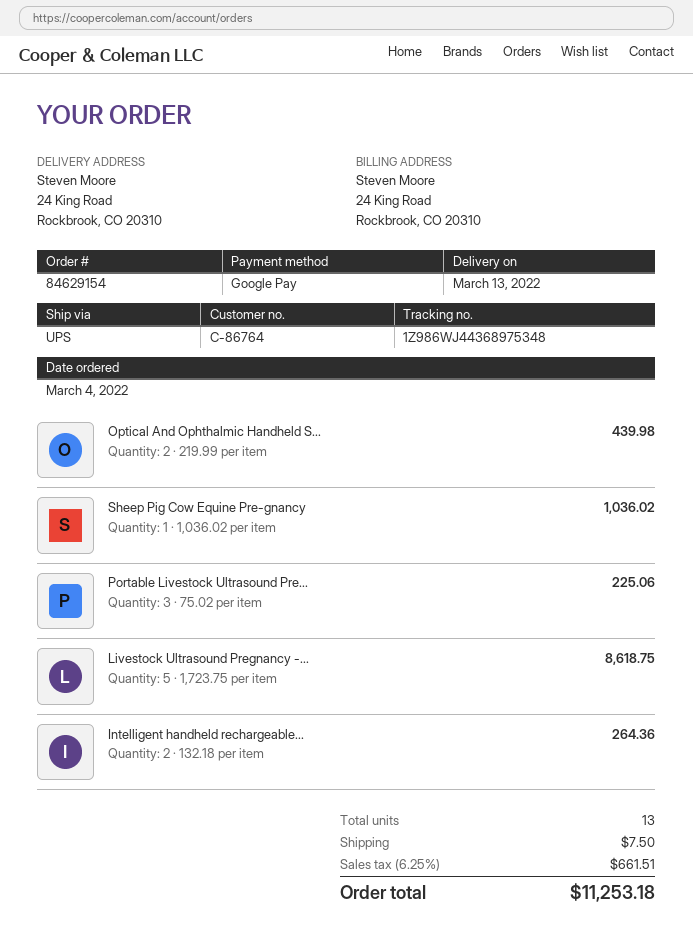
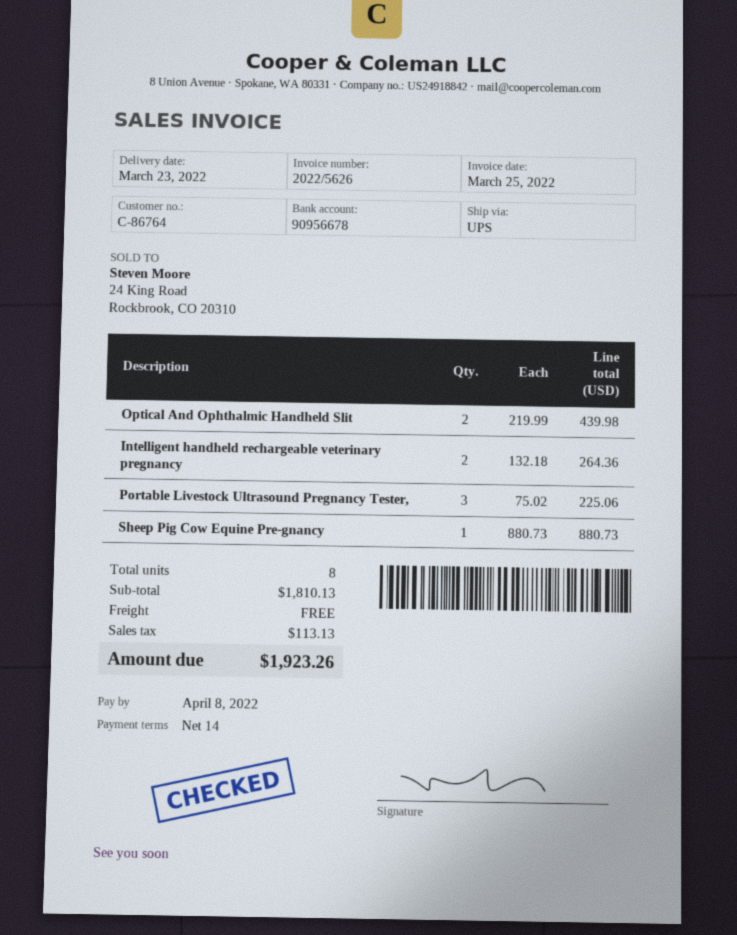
delivery date: 2022-03-13 -> 2022-03-23
Sheep Pig Cow Equine Pre-gnancy: 1 x 1036.02 = 1036.02 -> 1 x 880.73 = 880.73
Livestock Ultrasound Pregnancy -...: 5 x 1723.75 = 8618.75 -> none
total quantity: 13 -> 8
shipping: 7.50 -> 0.00
tax: 661.51 -> 113.13
total: 11253.18 -> 1923.26

